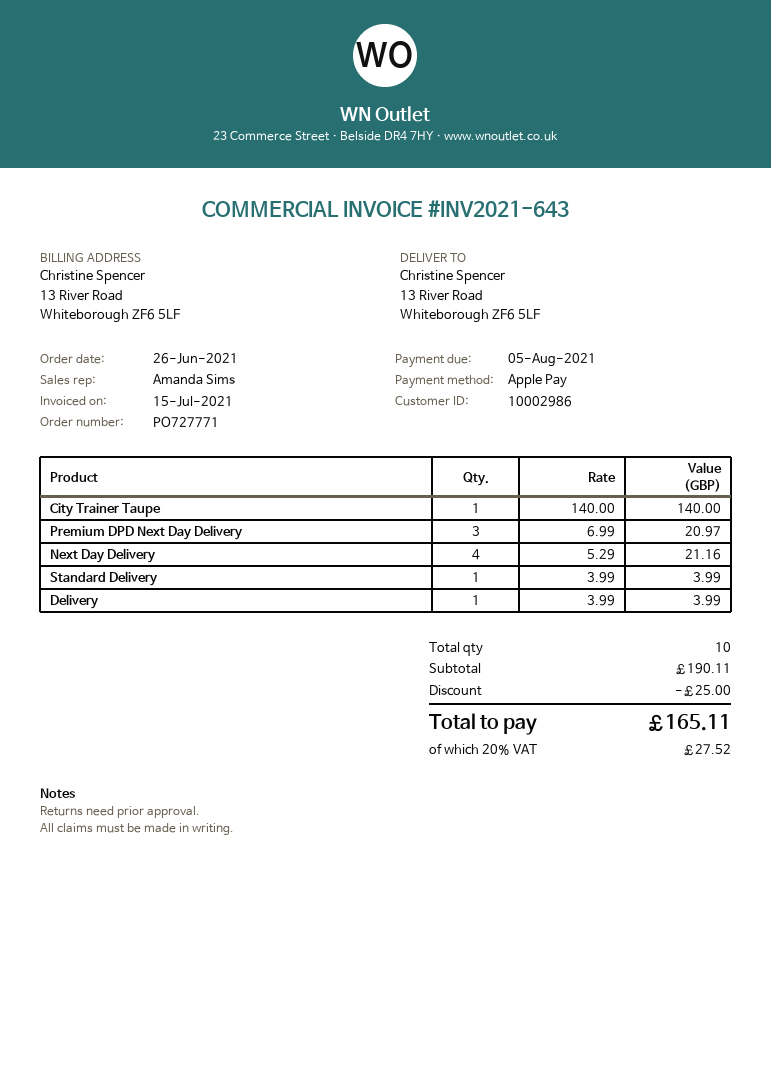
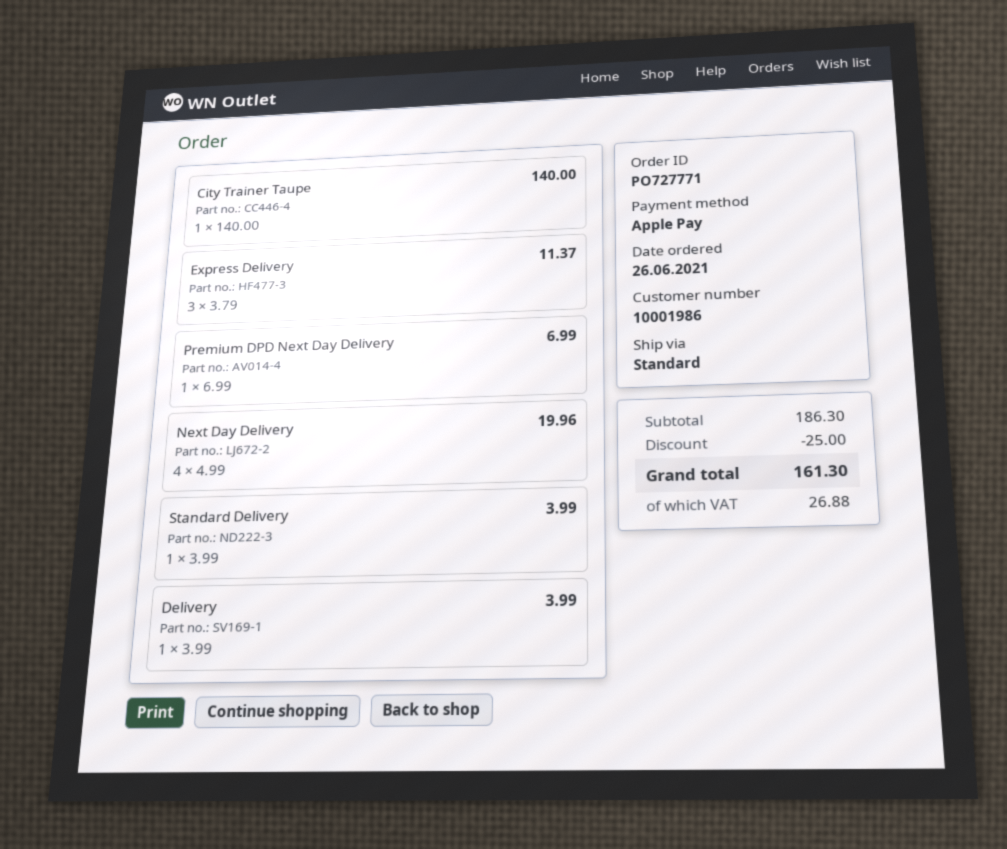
customer number: 10002986 -> 10001986
Premium DPD Next Day Delivery: 3 x 6.99 = 20.97 -> 1 x 6.99 = 6.99
Next Day Delivery: 4 x 5.29 = 21.16 -> 4 x 4.99 = 19.96
Express Delivery: none -> 3 x 3.79 = 11.37
subtotal: 190.11 -> 186.30
tax: 27.52 -> 26.88
total: 165.11 -> 161.30

